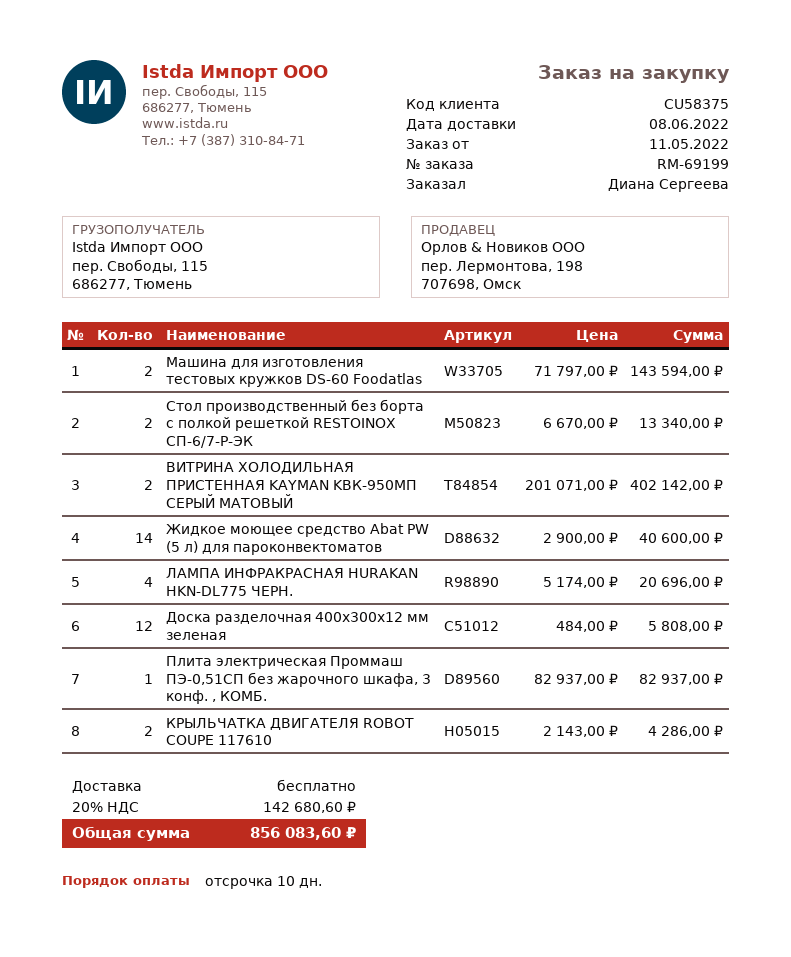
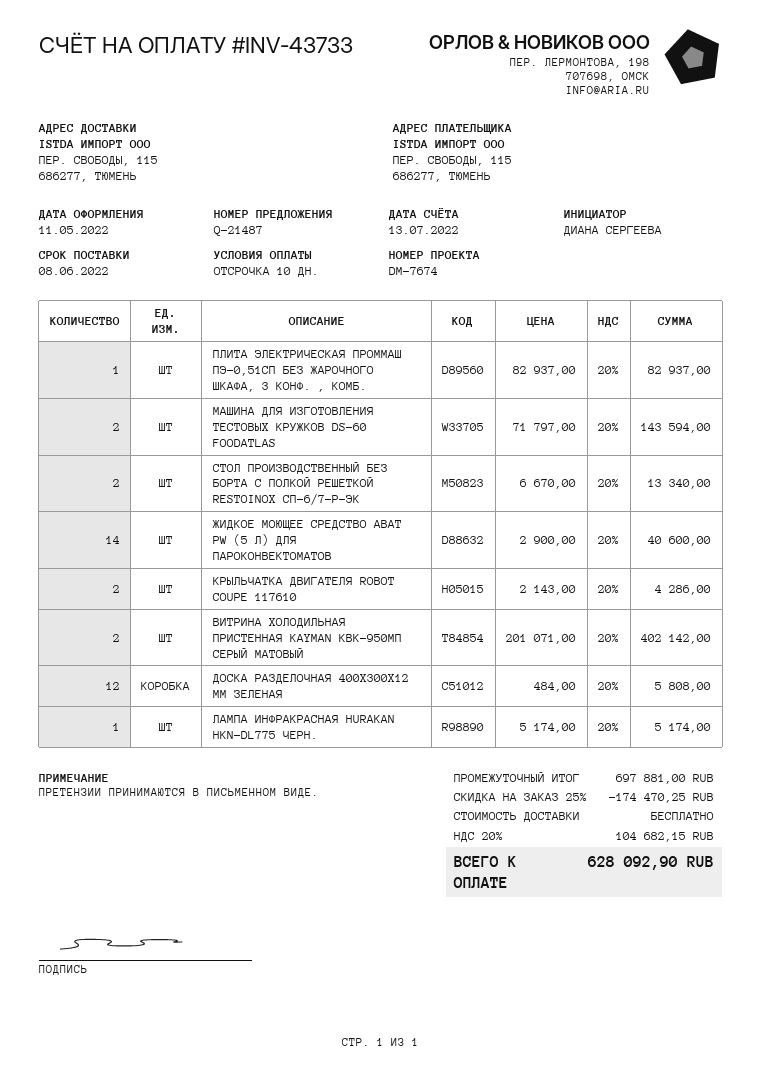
ЛАМПА ИНФРАКРАСНАЯ HURAKAN HKN-DL775 ЧЕРН.: 4 x 5174.00 = 20696.00 -> 1 x 5174.00 = 5174.00
discount: none -> 25% = 174470.25
tax: 20% = 142680.60 -> 20% = 104682.15
total: 856083.60 -> 628092.90

